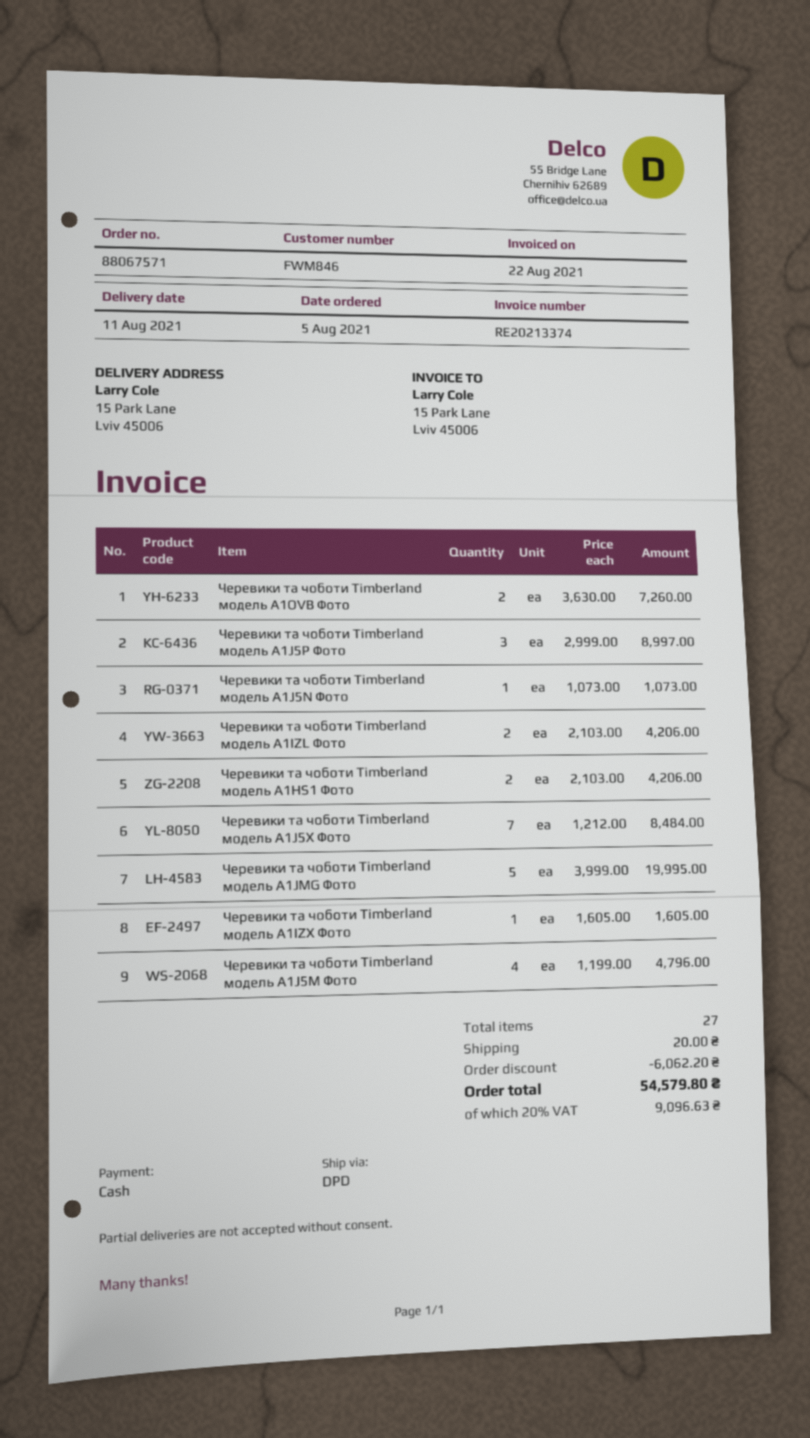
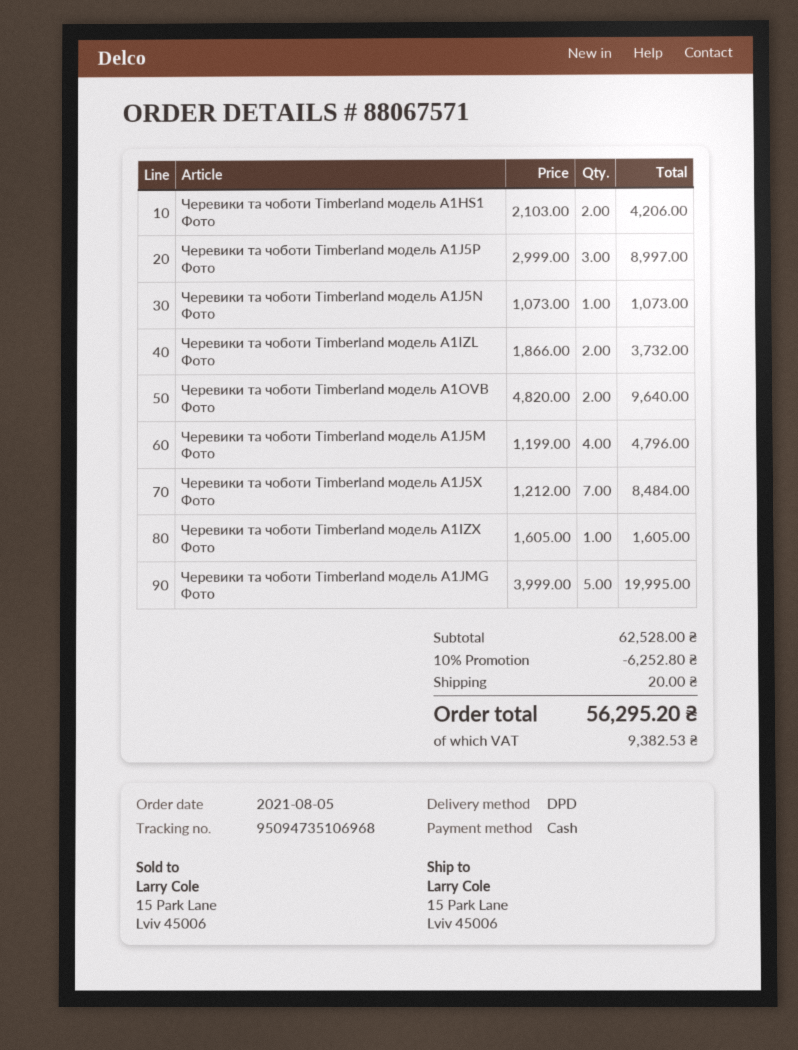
Черевики та чоботи Timberland модель A1OVB Фото: 2 x 3630.00 = 7260.00 -> 2 x 4820.00 = 9640.00
Черевики та чоботи Timberland модель A1IZL Фото: 2 x 2103.00 = 4206.00 -> 2 x 1866.00 = 3732.00
discount: 6062.20 -> 6252.80
tax: 9096.63 -> 9382.53
total: 54579.80 -> 56295.20

